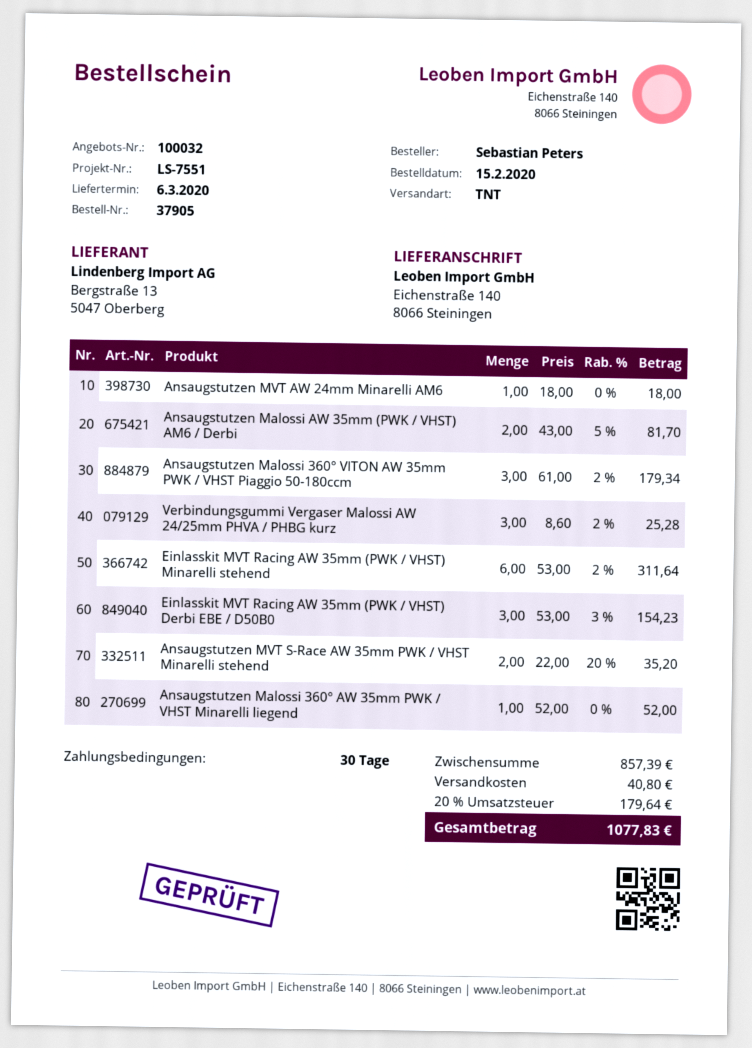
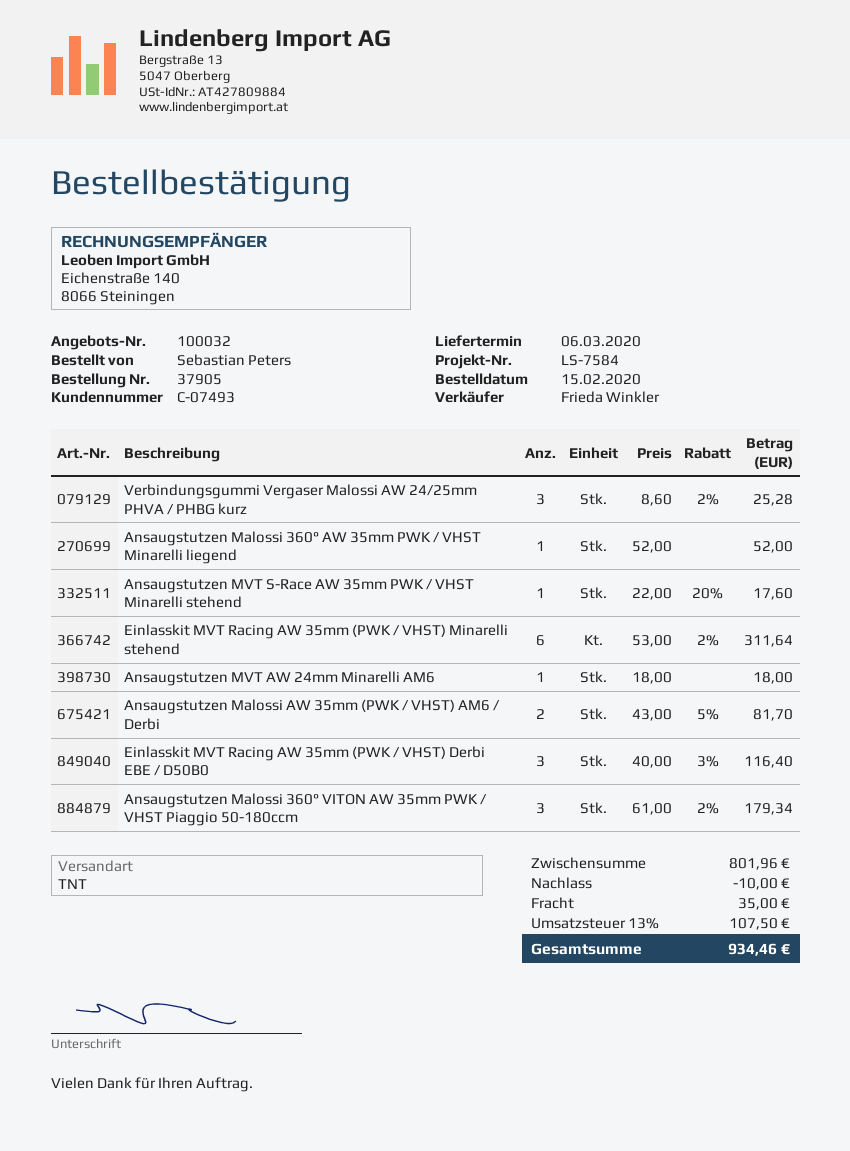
reference: LS-7551 -> LS-7584
Einlasskit MVT Racing AW 35mm (PWK / VHST) Derbi EBE / D50B0: 3 x 53.00 - 3% = 154.23 -> 3 x 40.00 - 3% = 116.40
Ansaugstutzen MVT S-Race AW 35mm PWK / VHST Minarelli stehend: 2 x 22.00 - 20% = 35.20 -> 1 x 22.00 - 20% = 17.60
subtotal: 857.39 -> 801.96
discount: none -> 10.00
shipping: 40.80 -> 35.00
tax: 20% = 179.64 -> 13% = 107.50
total: 1077.83 -> 934.46

